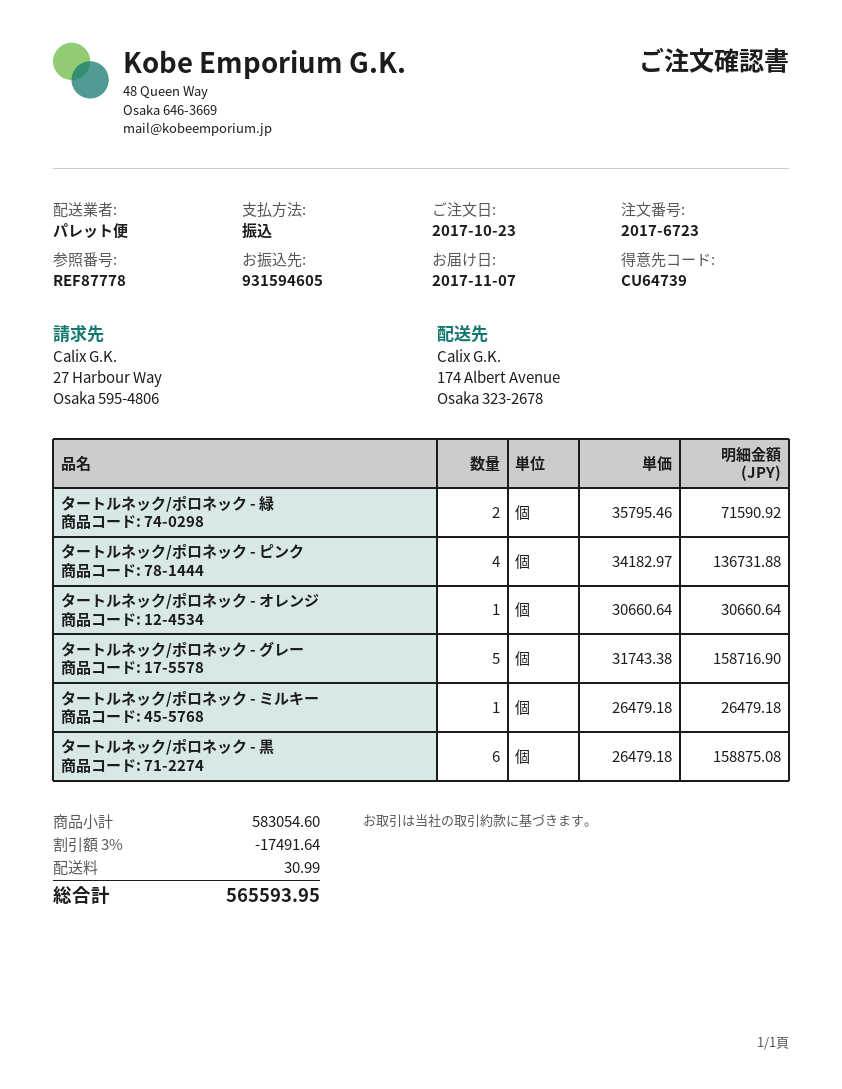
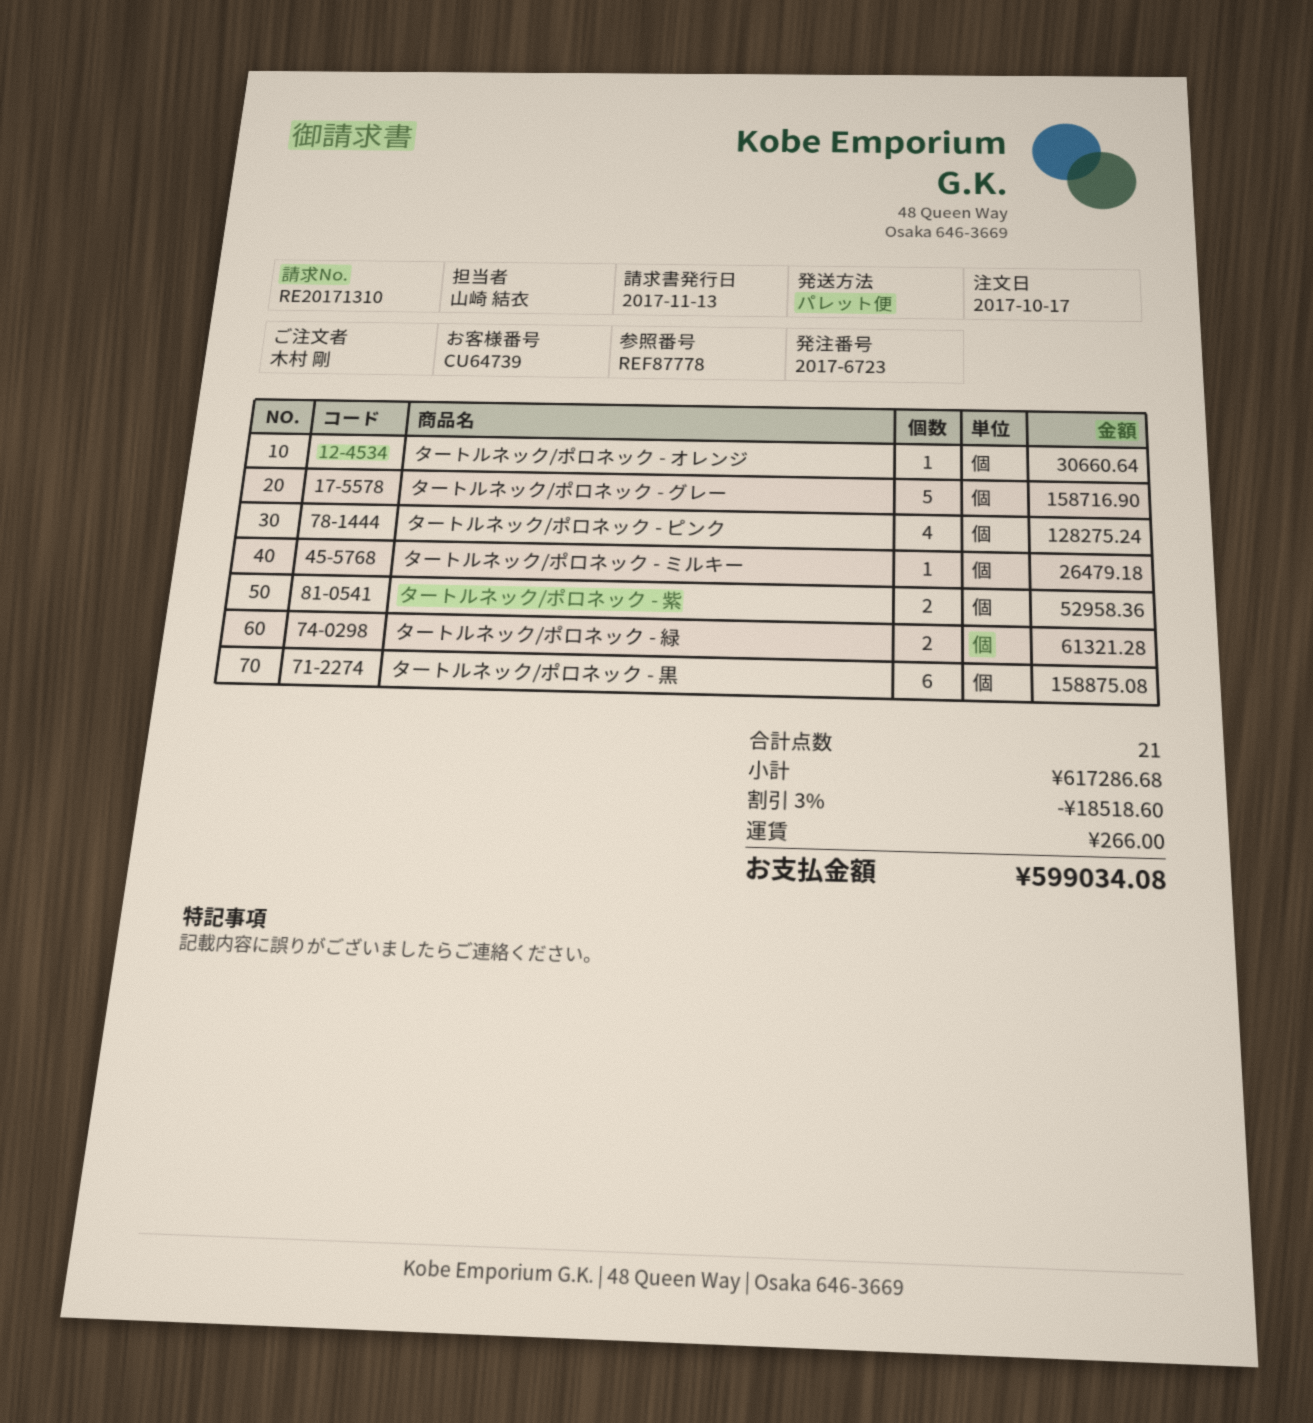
order date: 2017-10-23 -> 2017-10-17
タートルネック/ポロネック - 緑: 2 for 71590.92 -> 2 for 61321.28
タートルネック/ポロネック - ピンク: 4 for 136731.88 -> 4 for 128275.24
タートルネック/ポロネック - 紫: none -> 2 for 52958.36
subtotal: 583054.60 -> 617286.68
discount: 3% = 17491.64 -> 3% = 18518.60
shipping: 30.99 -> 266.00
total: 565593.95 -> 599034.08

